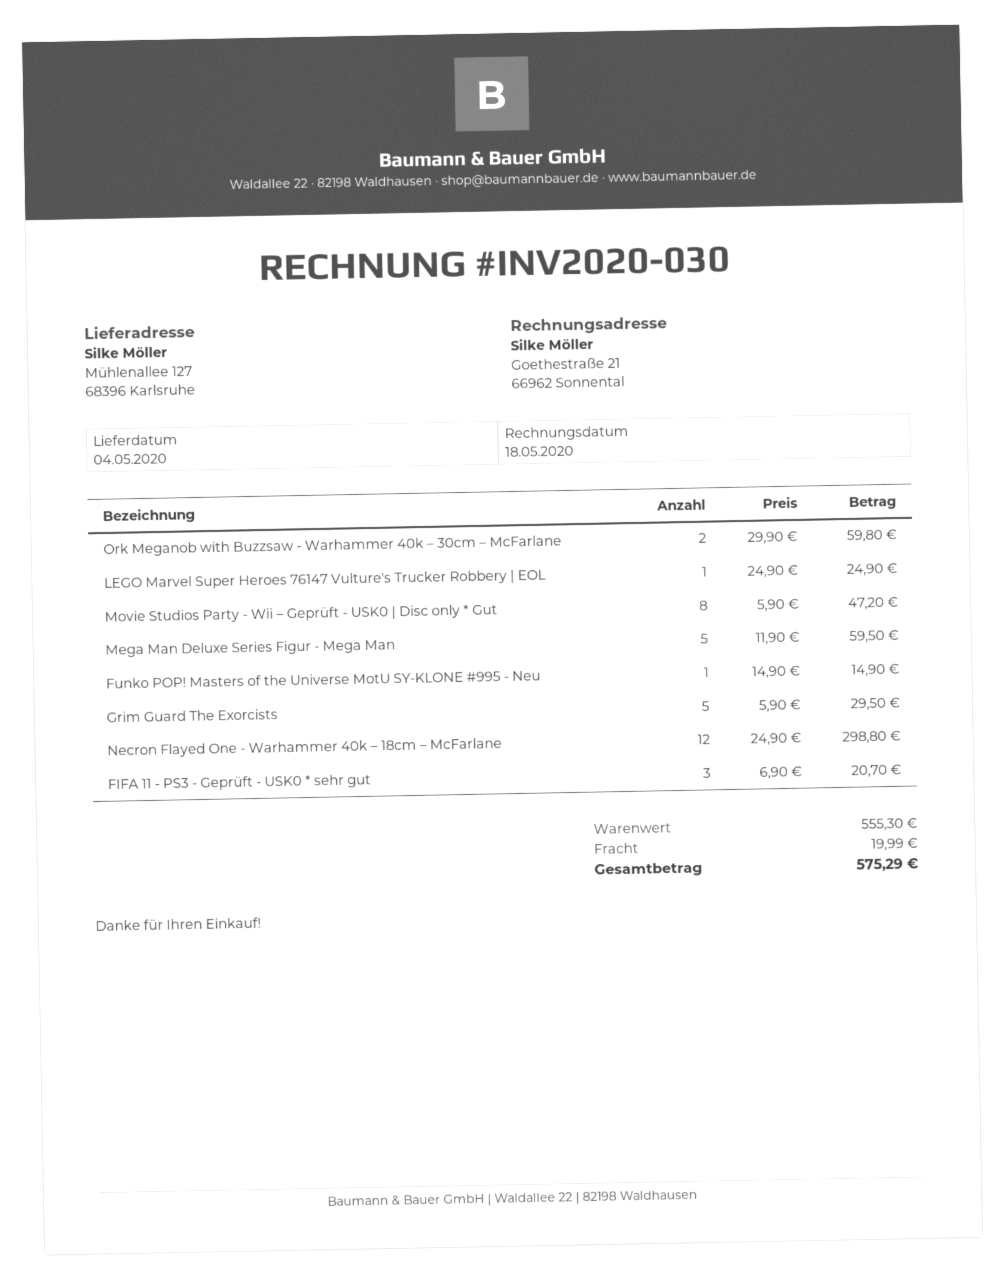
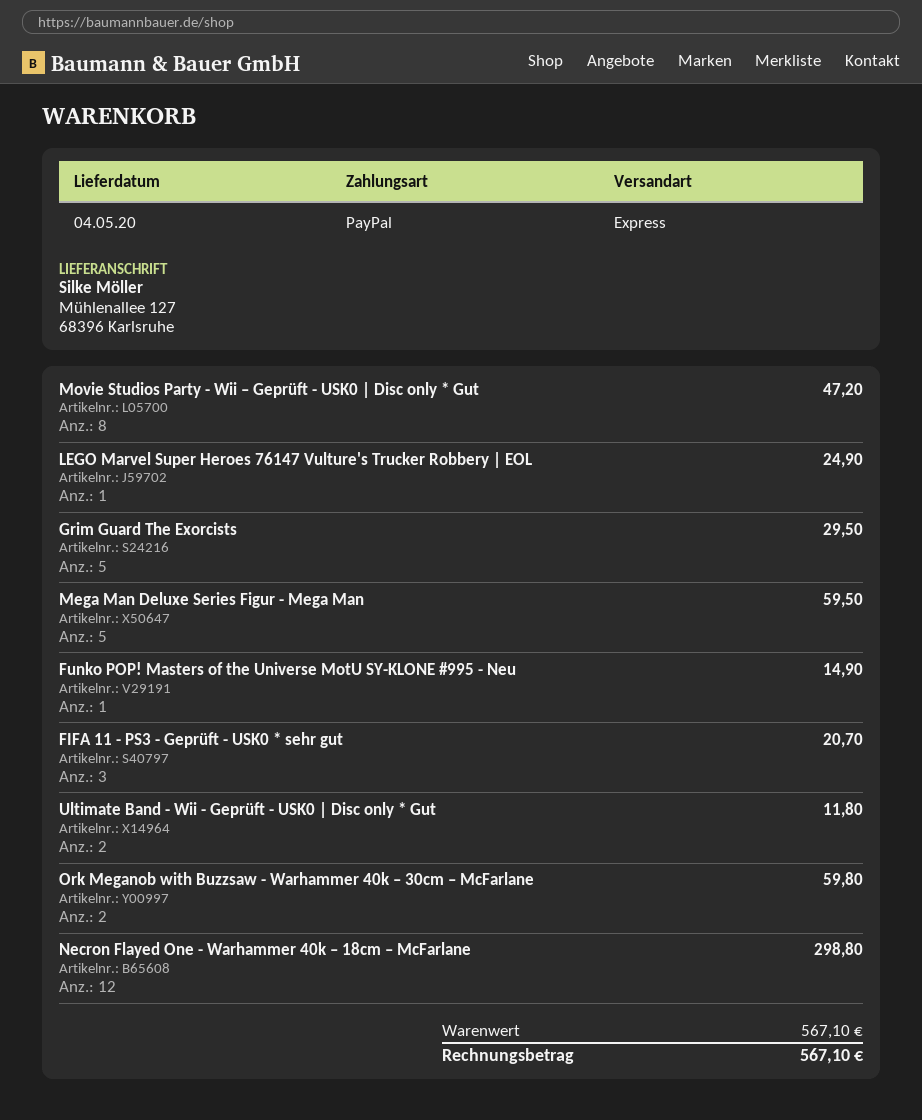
Ultimate Band - Wii - Geprüft - USK0 | Disc only * Gut: none -> 2 for 11.80
subtotal: 555.30 -> 567.10
shipping: 19.99 -> none
total: 575.29 -> 567.10

